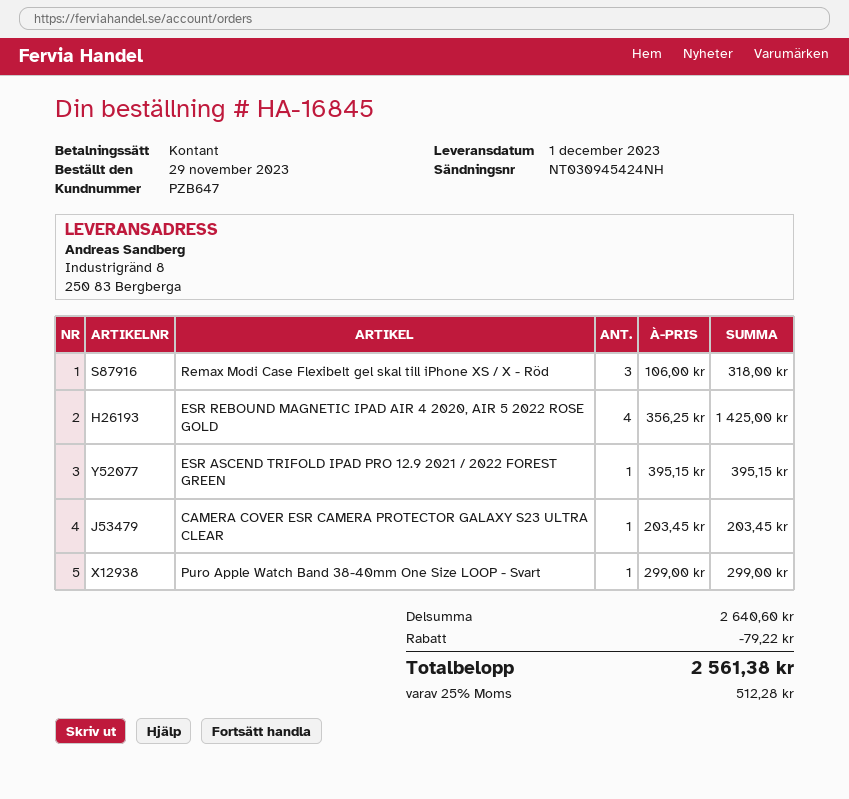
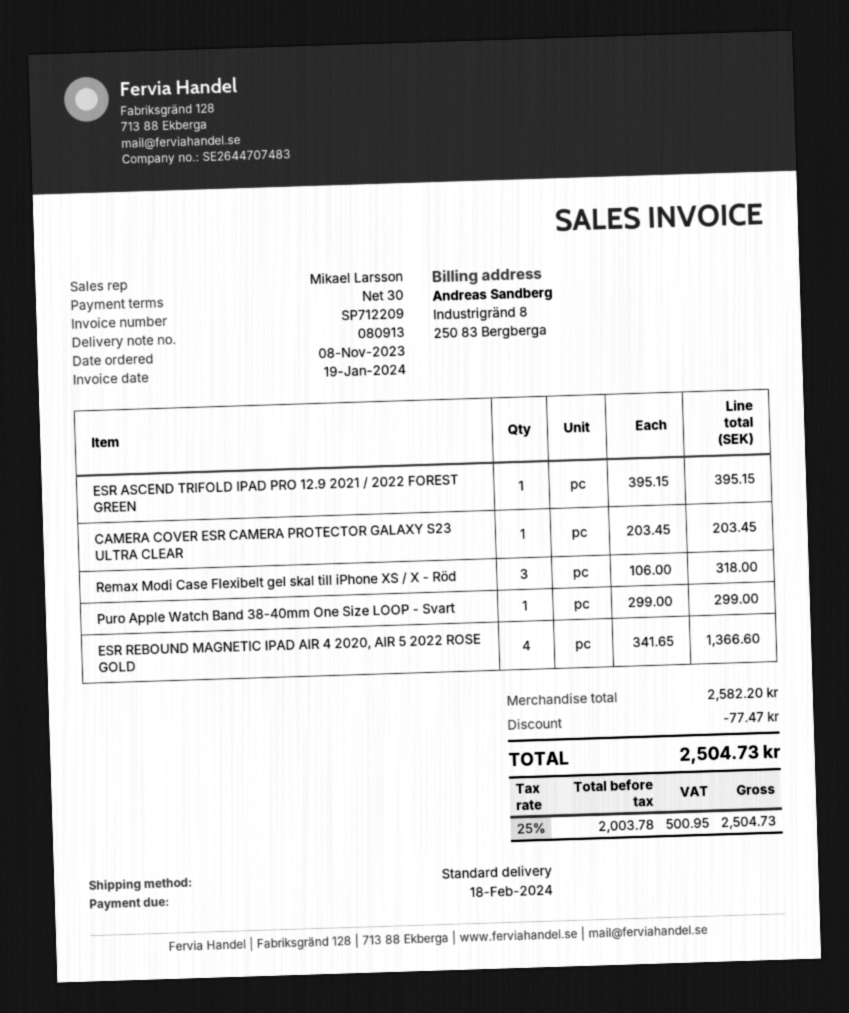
order date: 2023-11-29 -> 2023-11-08
ESR REBOUND MAGNETIC IPAD AIR 4 2020, AIR 5 2022 ROSE GOLD: 4 x 356.25 = 1425.00 -> 4 x 341.65 = 1366.60
subtotal: 2640.60 -> 2582.20
discount: 79.22 -> 77.47
tax: 25% = 512.28 -> 25% = 500.95
total: 2561.38 -> 2504.73

